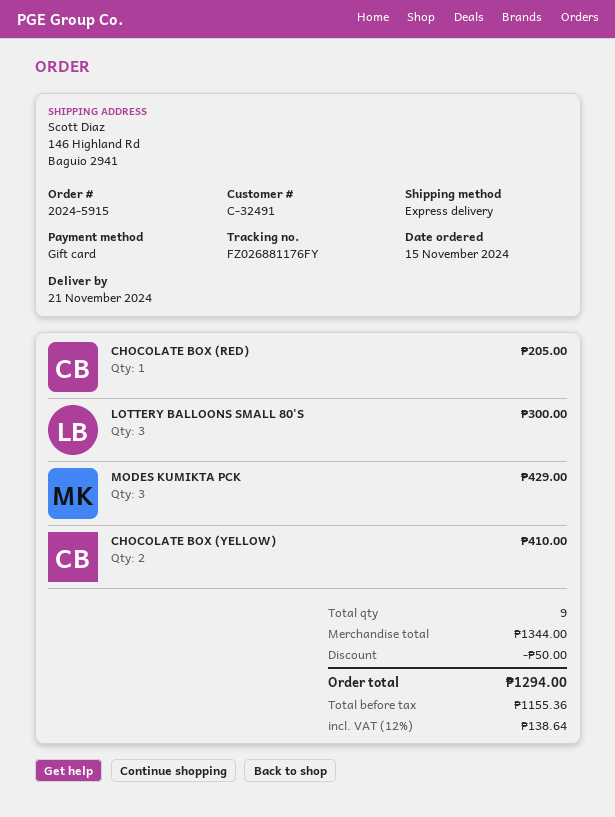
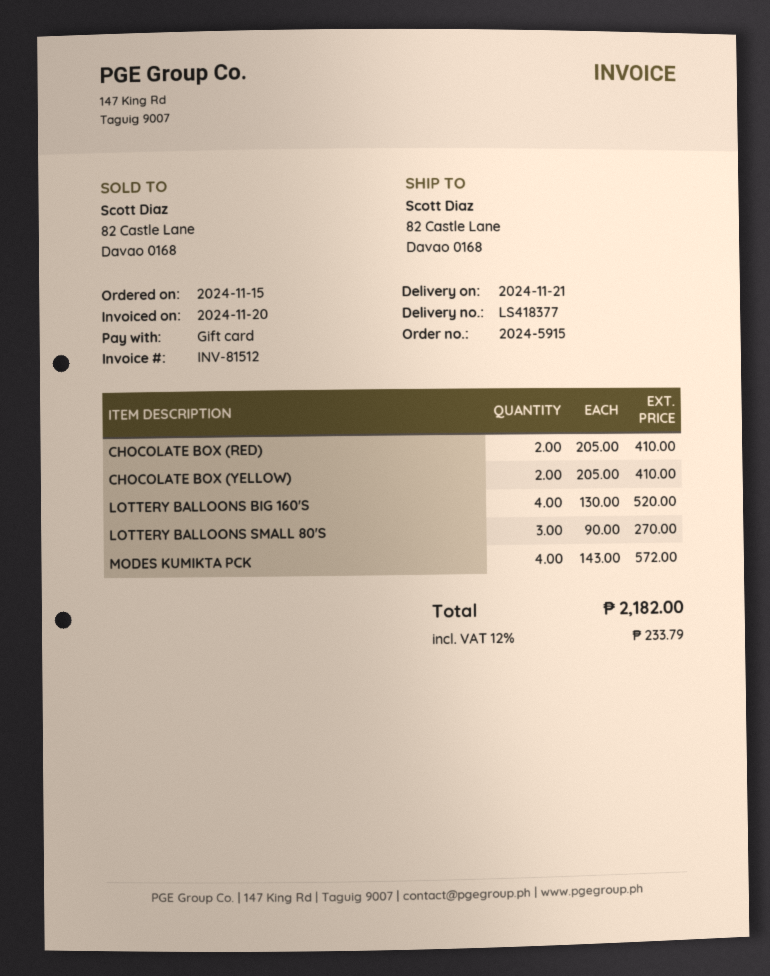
ship to: 146 Highland Rd, Baguio 2941 -> 82 Castle Lane, Davao 0168
CHOCOLATE BOX (RED): 1 for 205.00 -> 2 for 410.00
LOTTERY BALLOONS SMALL 80'S: 3 for 300.00 -> 3 for 270.00
MODES KUMIKTA PCK: 3 for 429.00 -> 4 for 572.00
LOTTERY BALLOONS BIG 160'S: none -> 4 for 520.00
discount: 50.00 -> none
tax: 12% = 138.64 -> 12% = 233.79
total: 1294.00 -> 2182.00

